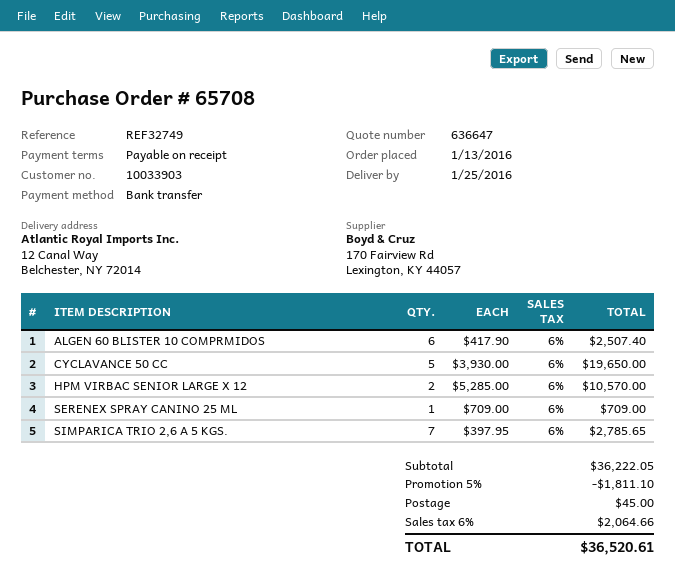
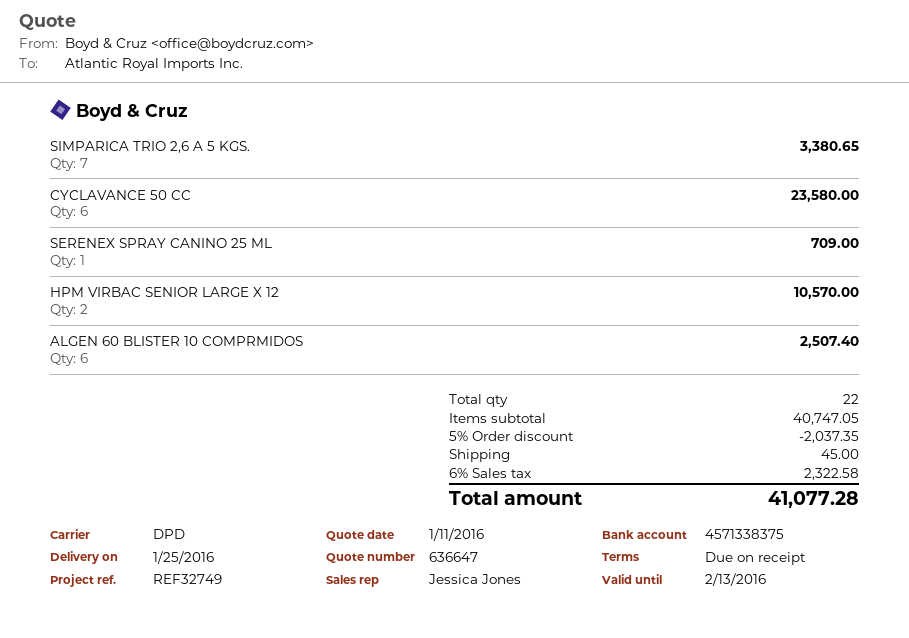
CYCLAVANCE 50 CC: 5 for 19650.00 -> 6 for 23580.00
SIMPARICA TRIO 2,6 A 5 KGS.: 7 for 2785.65 -> 7 for 3380.65
subtotal: 36222.05 -> 40747.05
discount: 5% = 1811.10 -> 5% = 2037.35
tax: 6% = 2064.66 -> 6% = 2322.58
total: 36520.61 -> 41077.28

